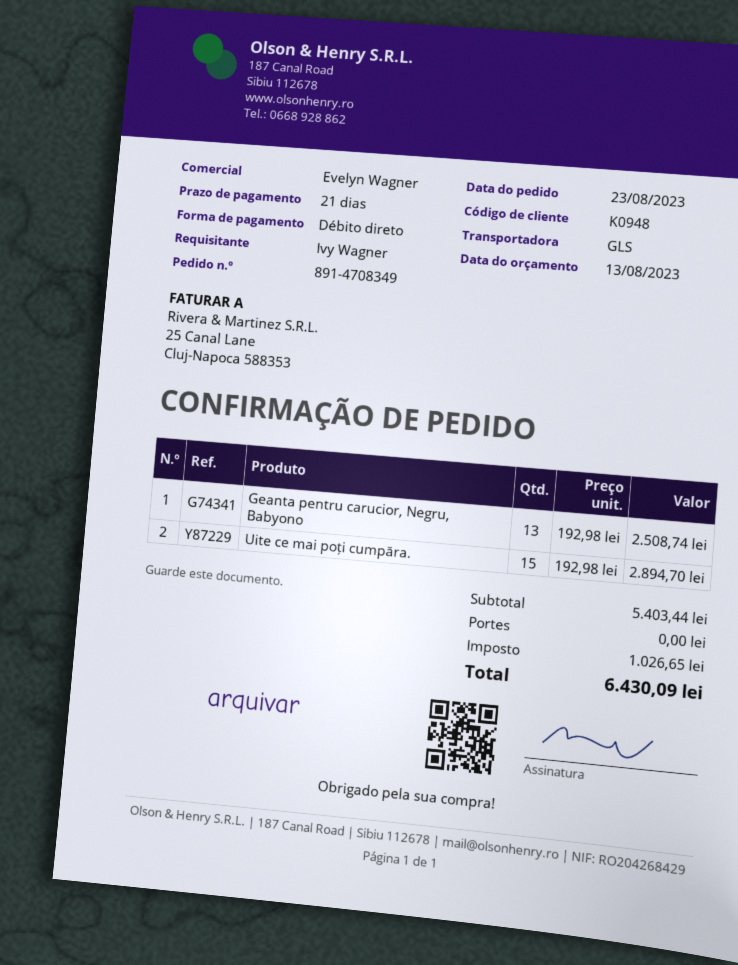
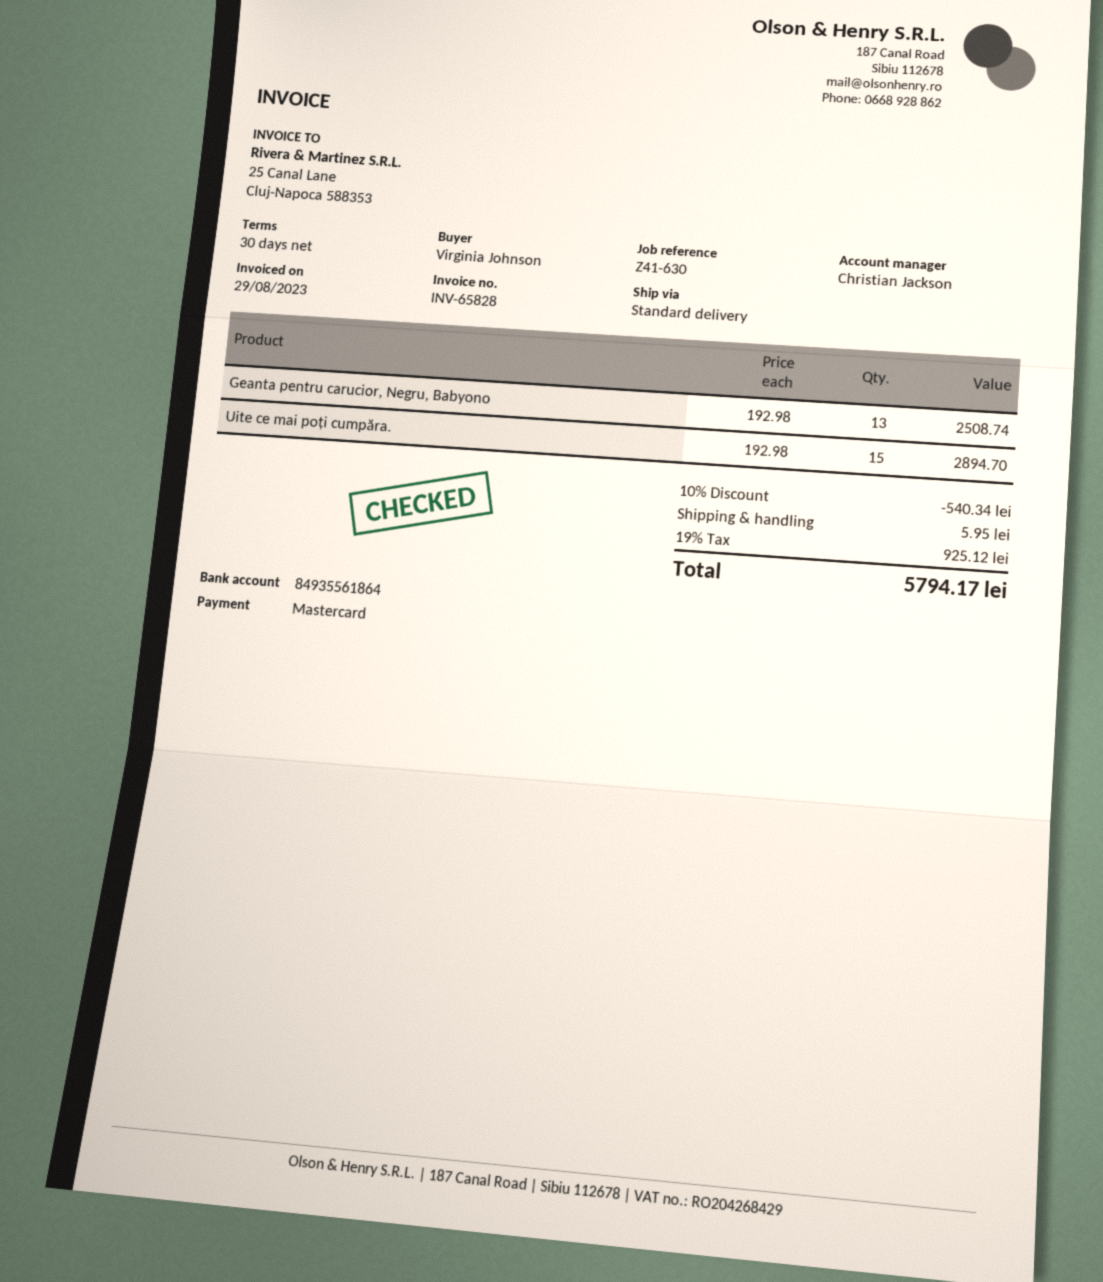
payment terms: 21 days -> 30 days
ordered by: Ivy Wagner -> Virginia Johnson
sales rep: Evelyn Wagner -> Christian Jackson
payment method: direct debit -> Mastercard
shipping method: GLS -> standard
discount: none -> 10% = 540.34
shipping: 0.00 -> 5.95
tax: 1026.65 -> 925.12
total: 6430.09 -> 5794.17

